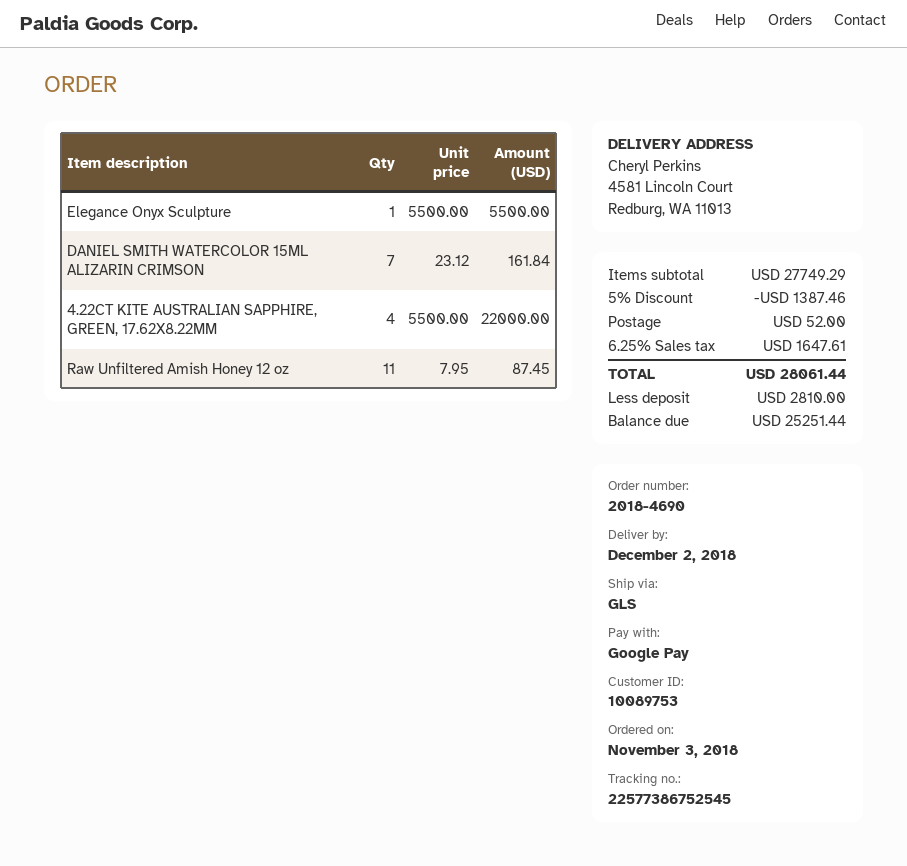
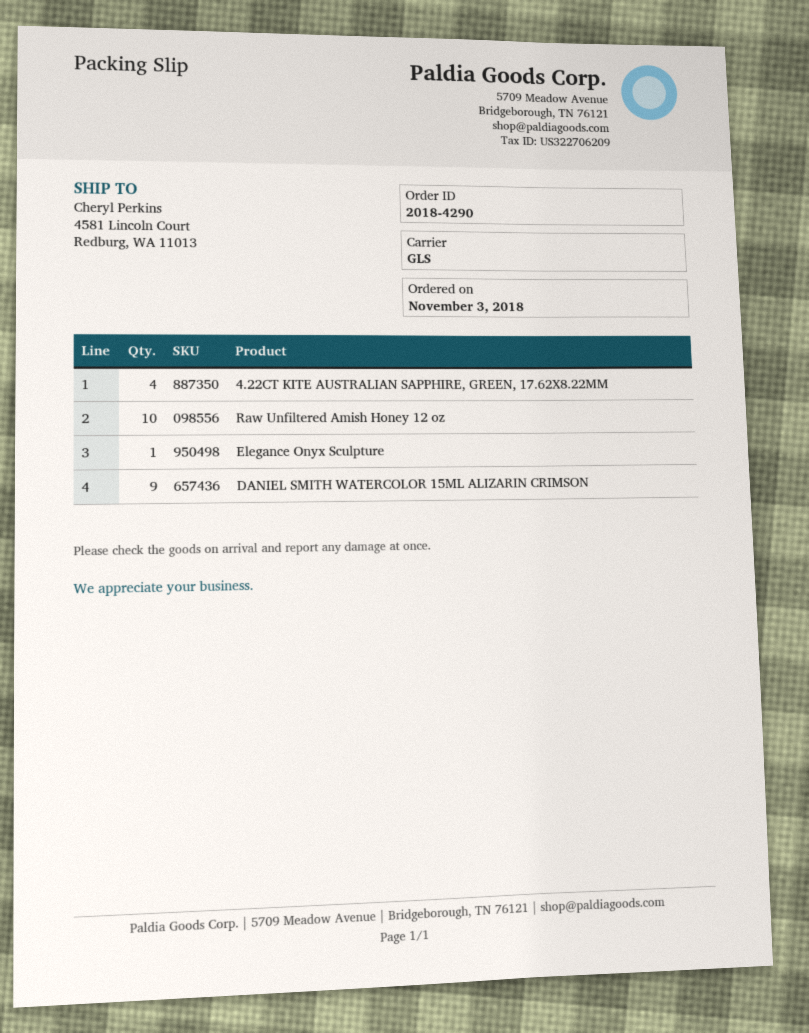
order number: 2018-4690 -> 2018-4290
DANIEL SMITH WATERCOLOR 15ML ALIZARIN CRIMSON: 7 -> 9
Raw Unfiltered Amish Honey 12 oz: 11 -> 10

